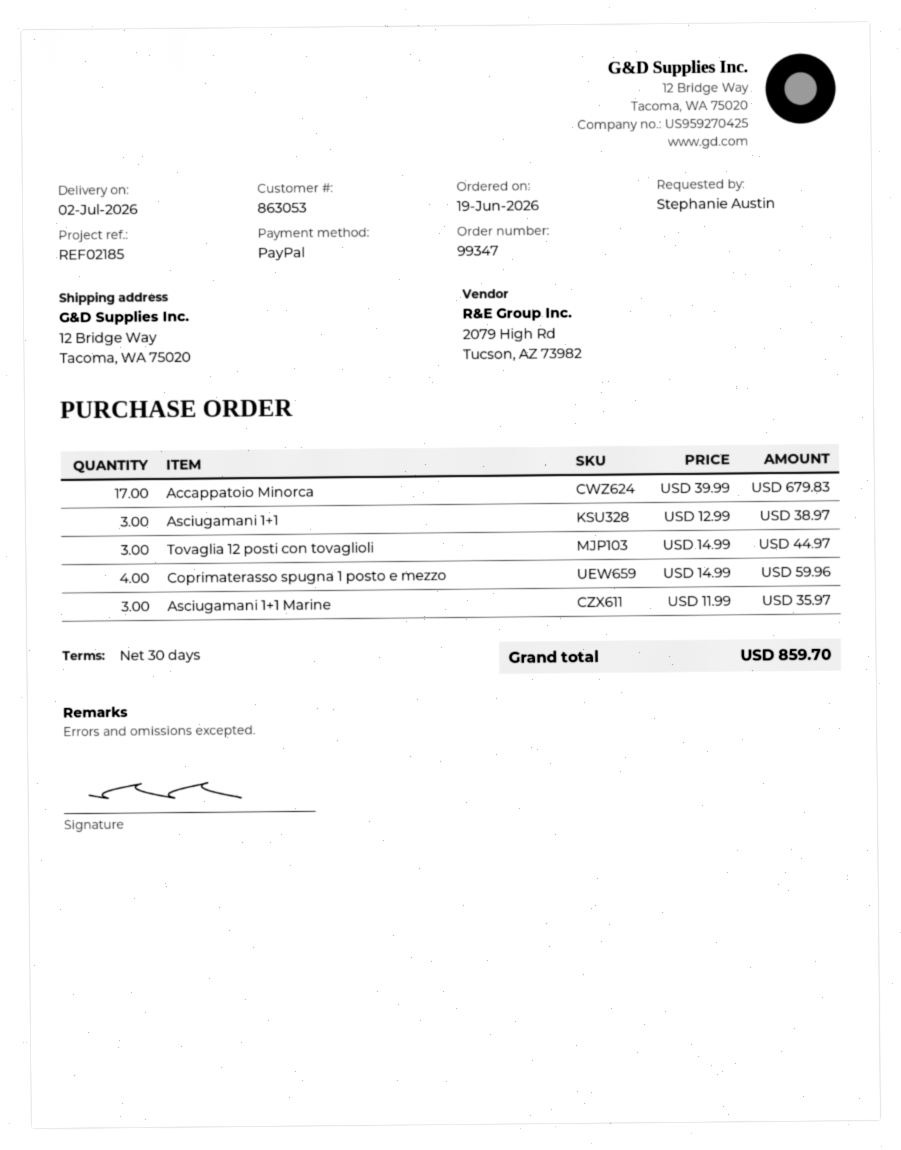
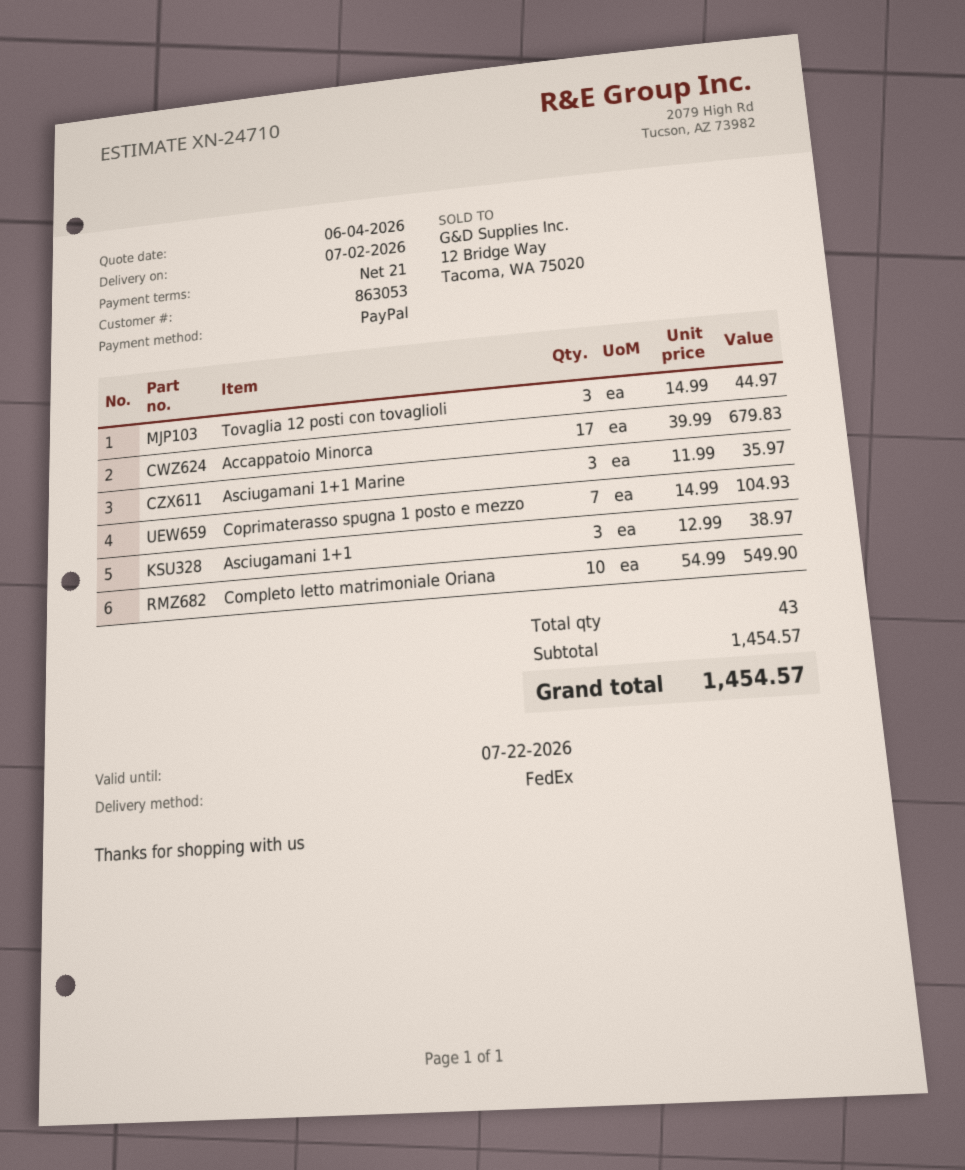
payment terms: 30 days -> 21 days
Coprimaterasso spugna 1 posto e mezzo: 4 x 14.99 = 59.96 -> 7 x 14.99 = 104.93
Completo letto matrimoniale Oriana: none -> 10 x 54.99 = 549.90
total: 859.70 -> 1454.57

